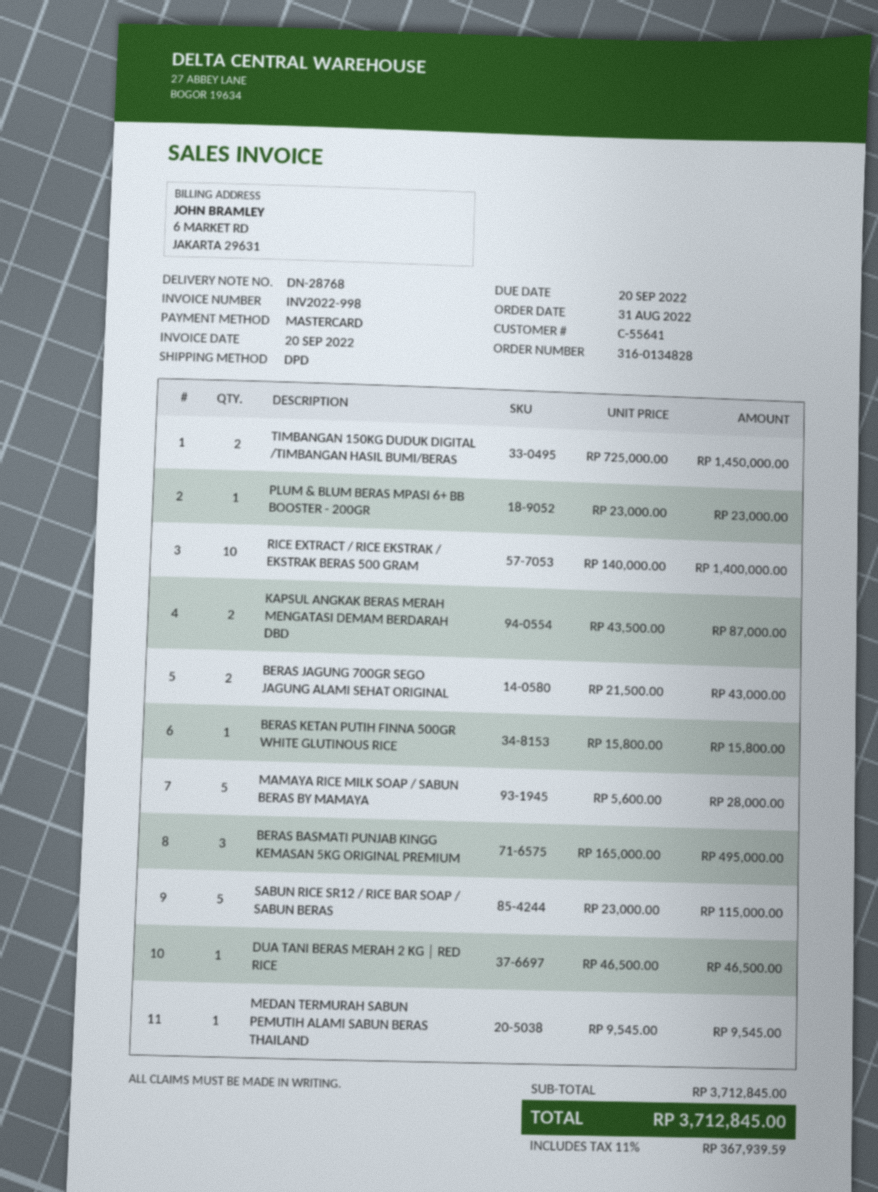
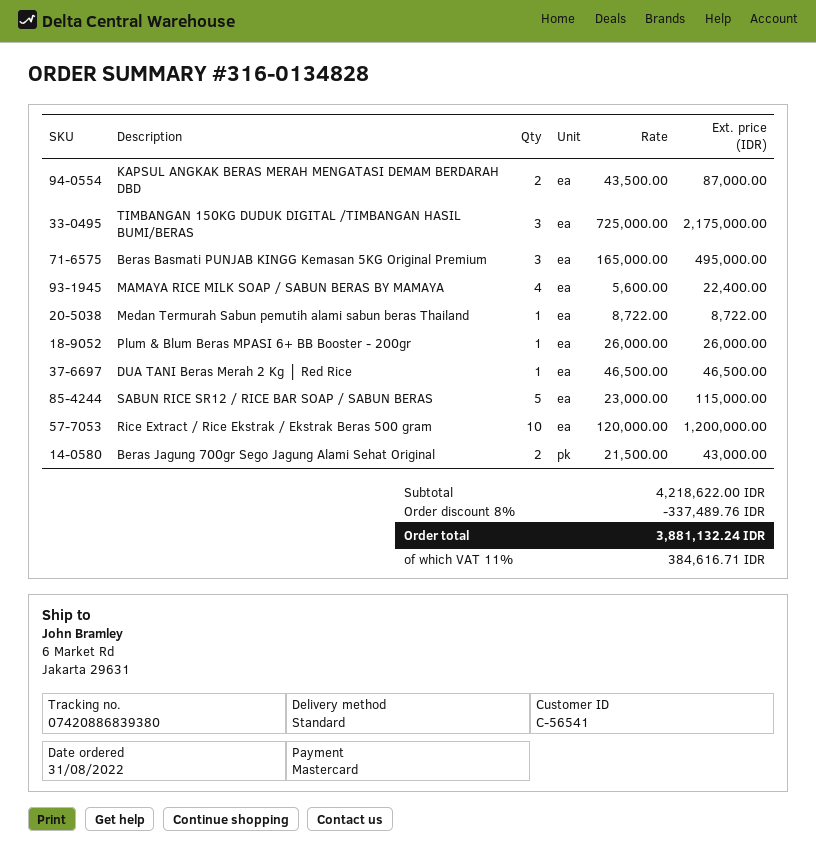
customer number: C-55641 -> C-56541
shipping method: DPD -> standard
TIMBANGAN 150KG DUDUK DIGITAL /TIMBANGAN HASIL BUMI/BERAS: 2 x 725000.00 = 1450000.00 -> 3 x 725000.00 = 2175000.00
PLUM & BLUM BERAS MPASI 6+ BB BOOSTER - 200GR: 1 x 23000.00 = 23000.00 -> 1 x 26000.00 = 26000.00
RICE EXTRACT / RICE EKSTRAK / EKSTRAK BERAS 500 GRAM: 10 x 140000.00 = 1400000.00 -> 10 x 120000.00 = 1200000.00
BERAS KETAN PUTIH FINNA 500GR WHITE GLUTINOUS RICE: 1 x 15800.00 = 15800.00 -> none
MAMAYA RICE MILK SOAP / SABUN BERAS BY MAMAYA: 5 x 5600.00 = 28000.00 -> 4 x 5600.00 = 22400.00
MEDAN TERMURAH SABUN PEMUTIH ALAMI SABUN BERAS THAILAND: 1 x 9545.00 = 9545.00 -> 1 x 8722.00 = 8722.00
subtotal: 3712845.00 -> 4218622.00
discount: none -> 8% = 337489.76
tax: 11% = 367939.59 -> 11% = 384616.71
total: 3712845.00 -> 3881132.24

